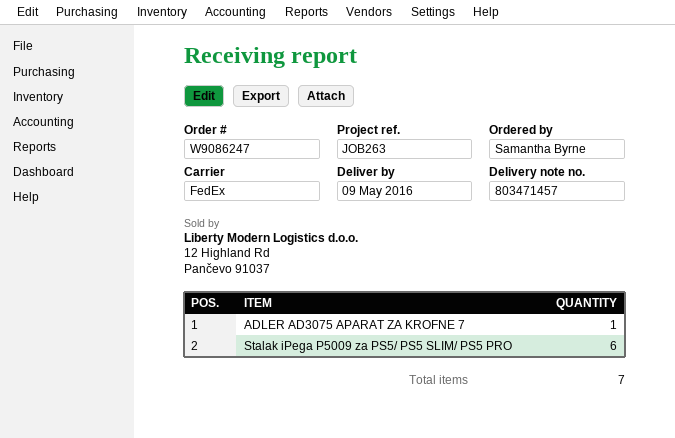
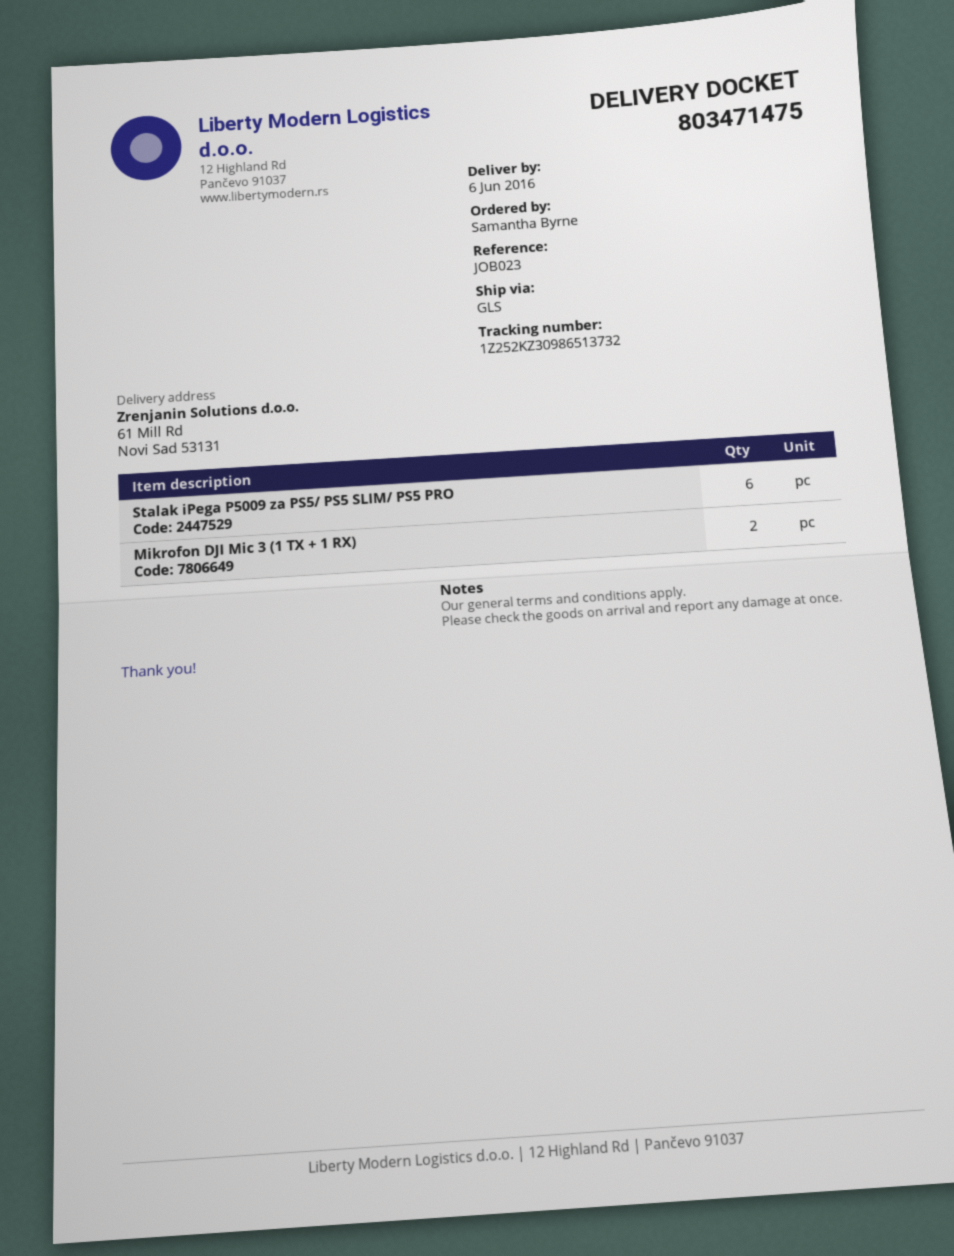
delivery note number: 803471457 -> 803471475
delivery date: 2016-05-09 -> 2016-06-06
reference: JOB263 -> JOB023
shipping method: FedEx -> GLS
ADLER AD3075 APARAT ZA KROFNE 7: 1 -> none
Mikrofon DJI Mic 3 (1 TX + 1 RX): none -> 2

